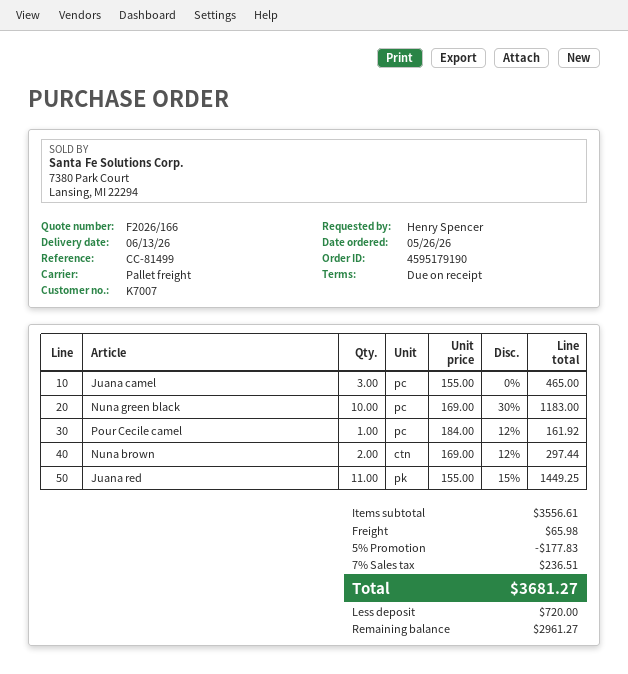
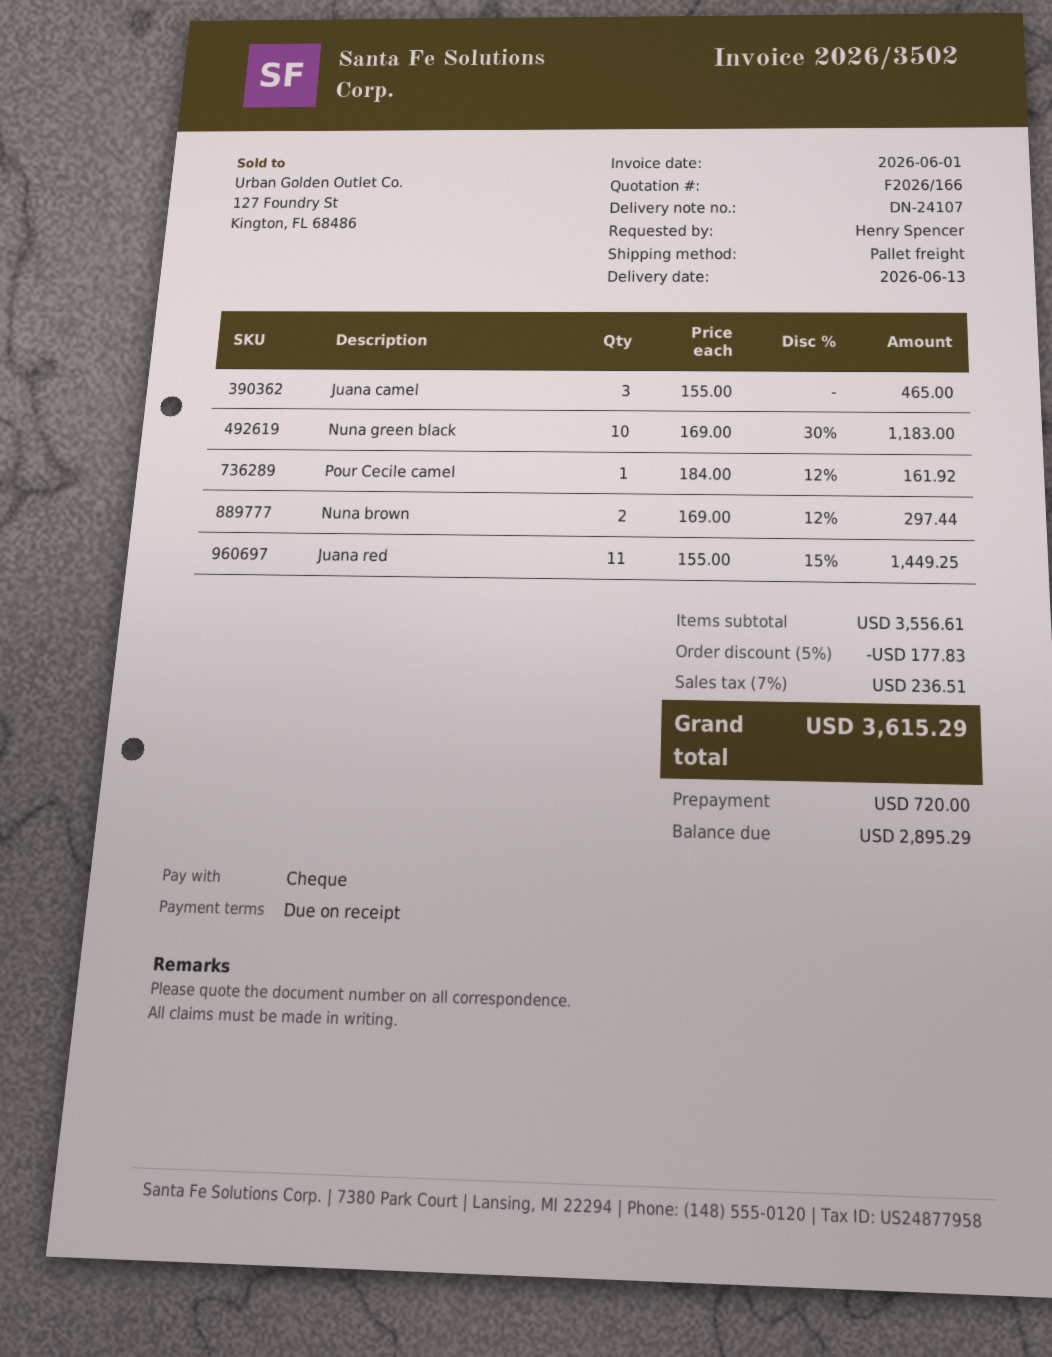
shipping: 65.98 -> none
total: 3681.27 -> 3615.29
balance: 2961.27 -> 2895.29

